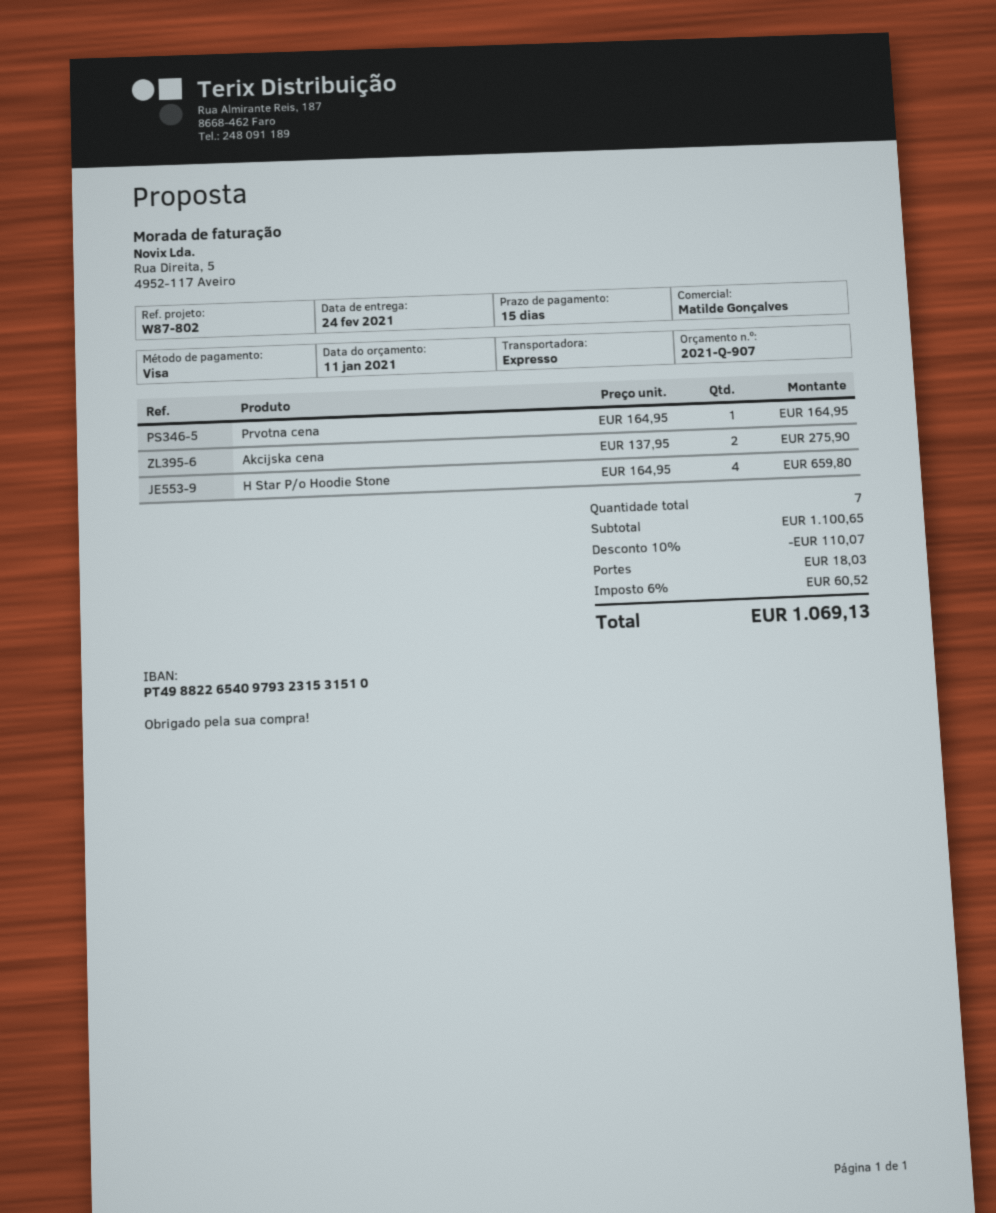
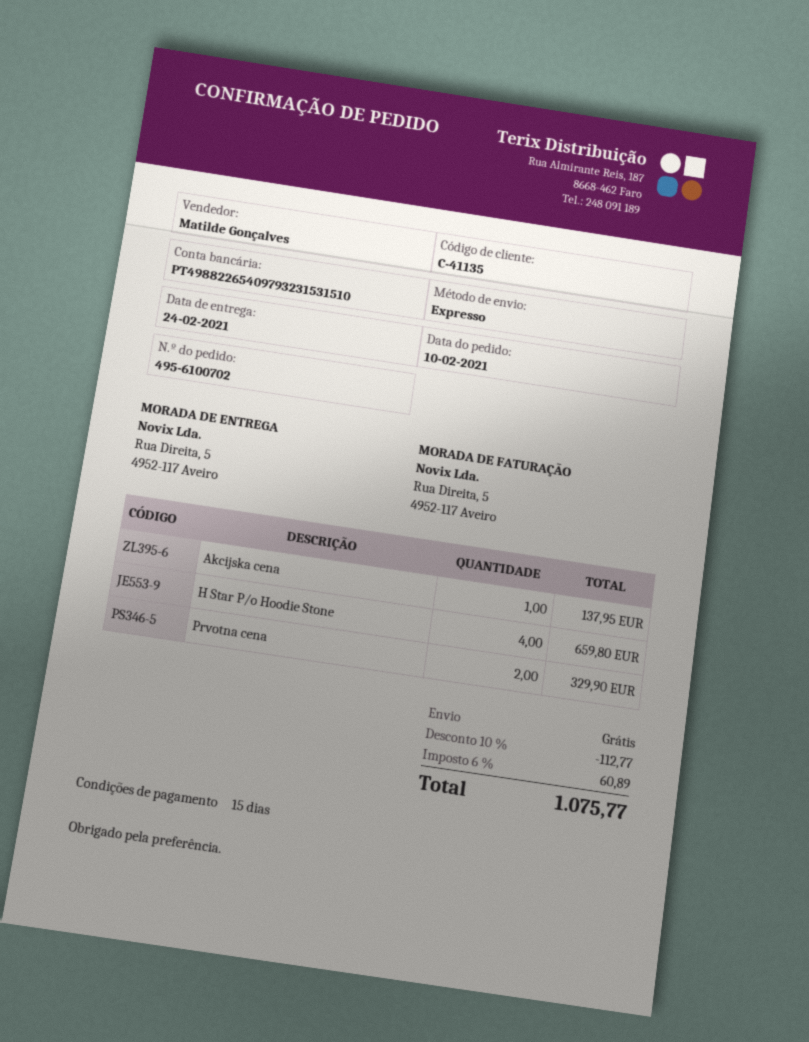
Prvotna cena: 1 for 164.95 -> 2 for 329.90
Akcijska cena: 2 for 275.90 -> 1 for 137.95
discount: 10% = 110.07 -> 10% = 112.77
shipping: 18.03 -> 0.00
tax: 6% = 60.52 -> 6% = 60.89
total: 1069.13 -> 1075.77

